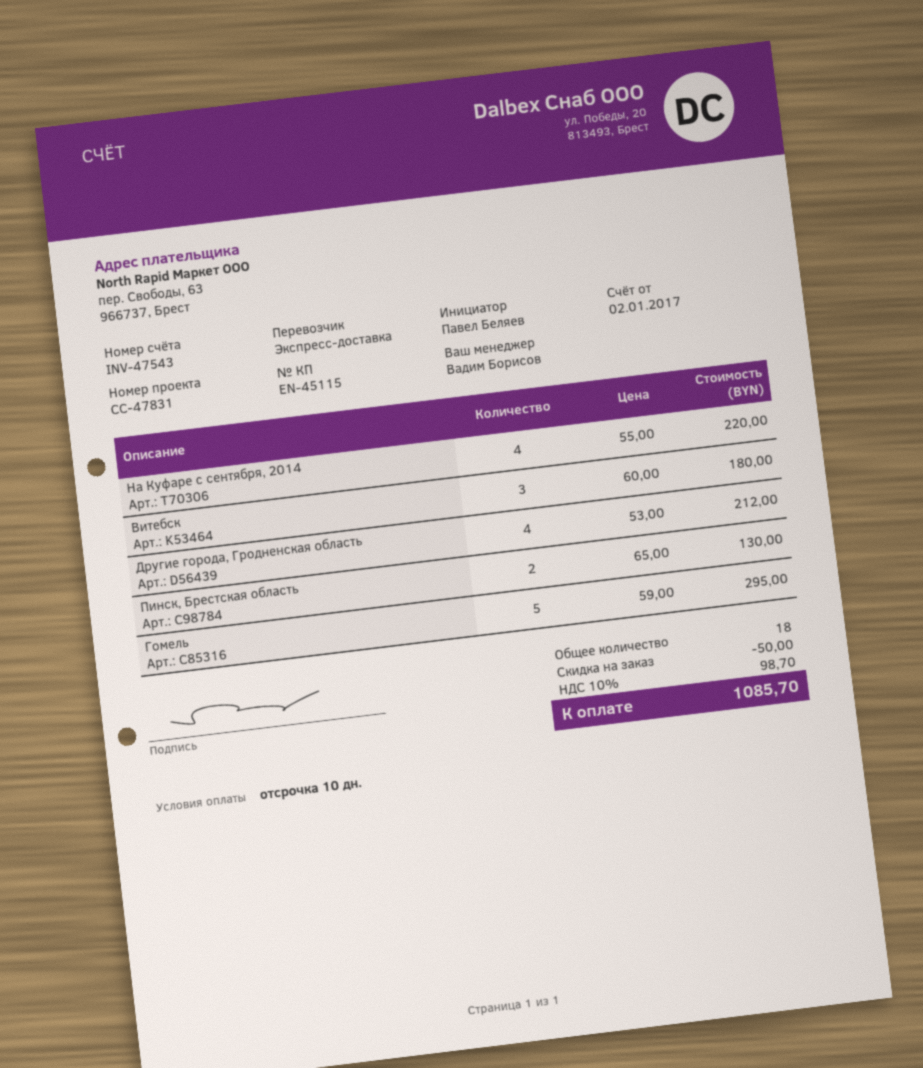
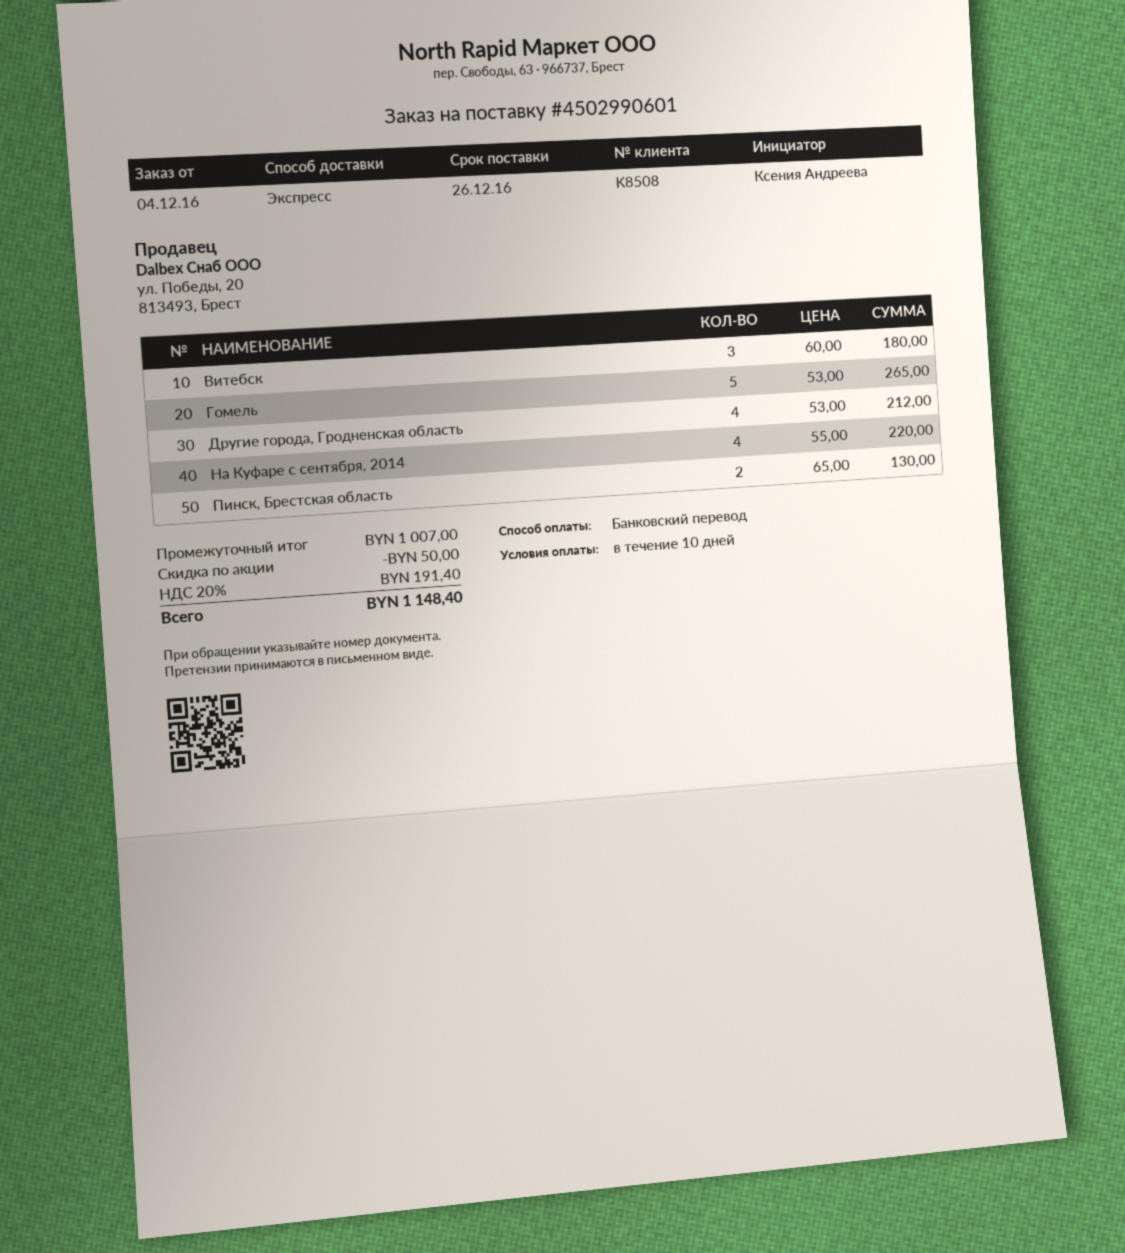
ordered by: Павел Беляев -> Ксения Андреева
Гомель: 5 x 59.00 = 295.00 -> 5 x 53.00 = 265.00
tax: 10% = 98.70 -> 20% = 191.40
total: 1085.70 -> 1148.40

